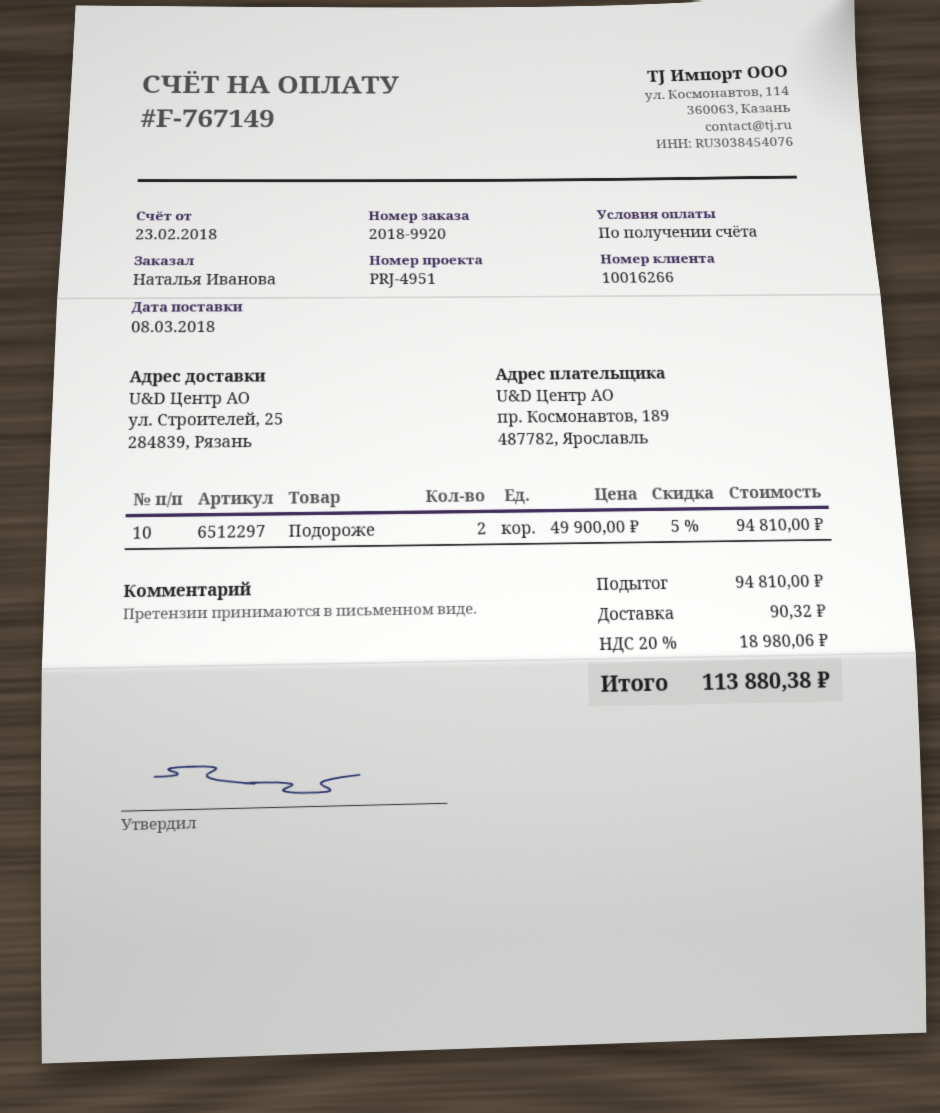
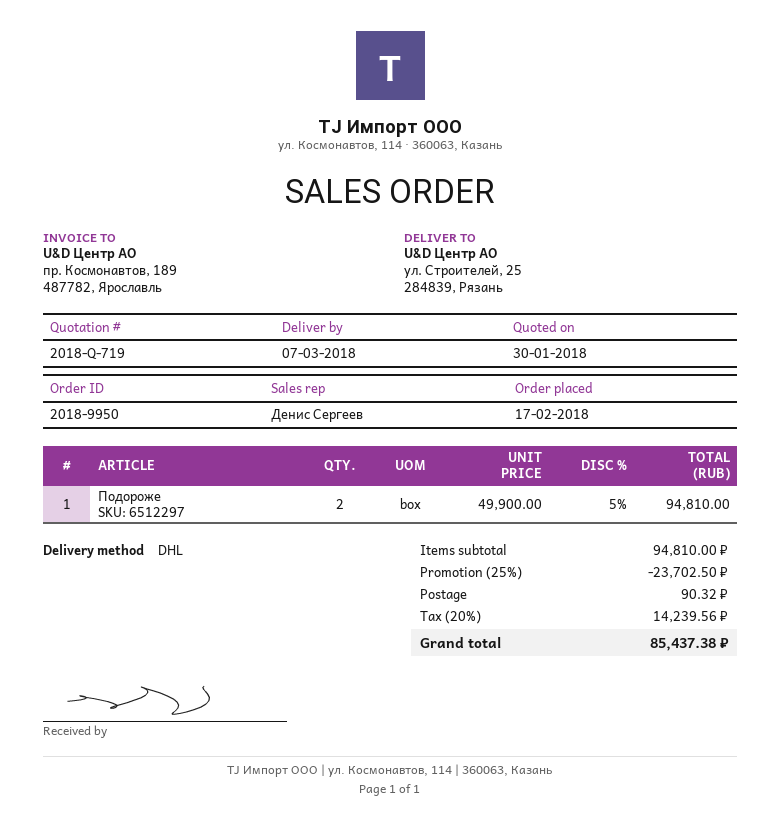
order number: 2018-9920 -> 2018-9950
delivery date: 2018-03-08 -> 2018-03-07
discount: none -> 25% = 23702.50
tax: 20% = 18980.06 -> 20% = 14239.56
total: 113880.38 -> 85437.38

